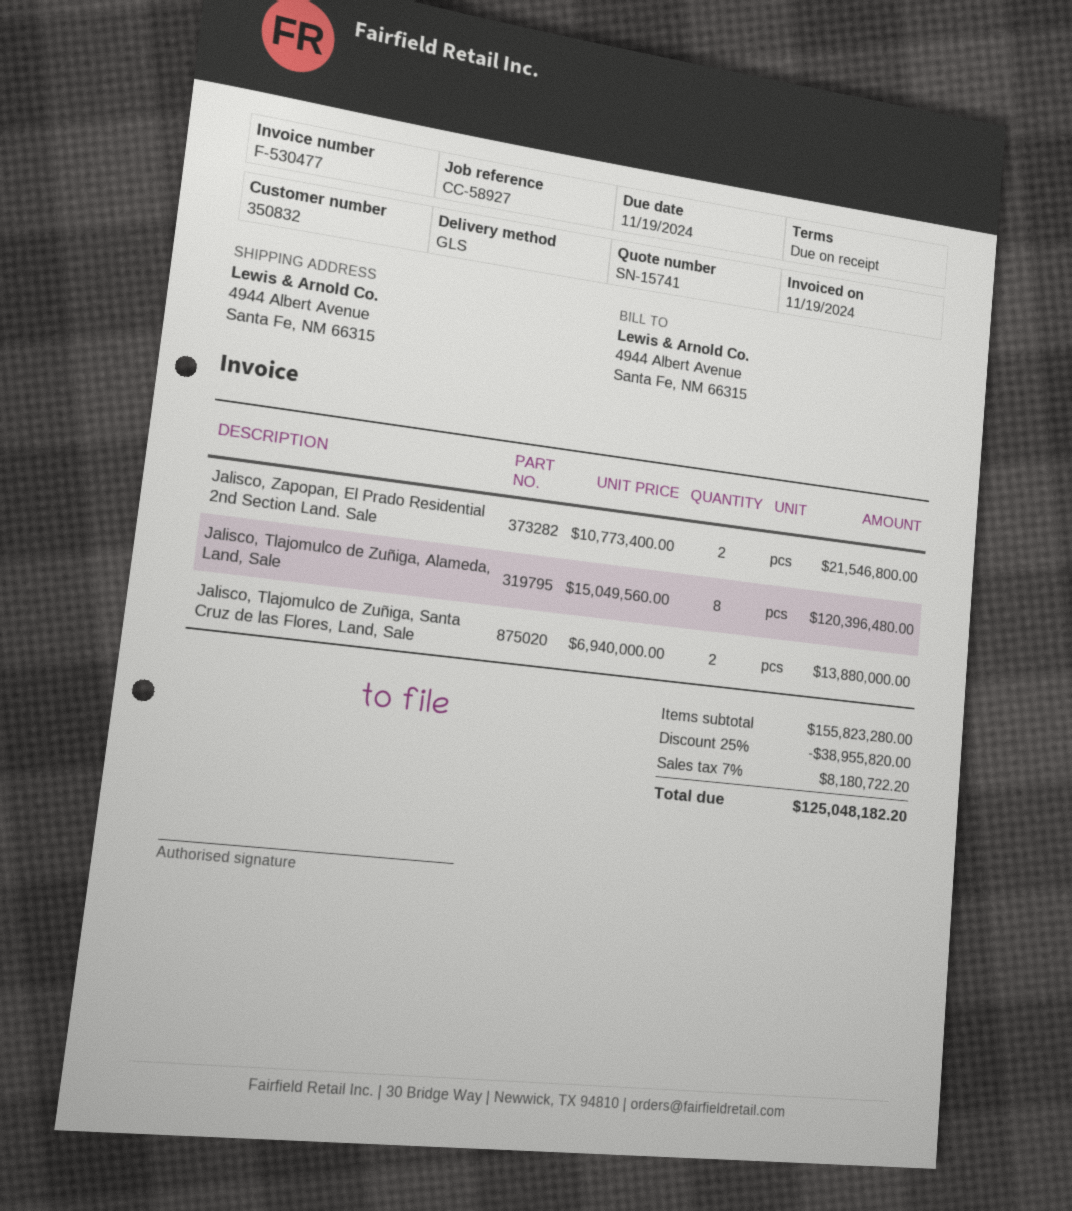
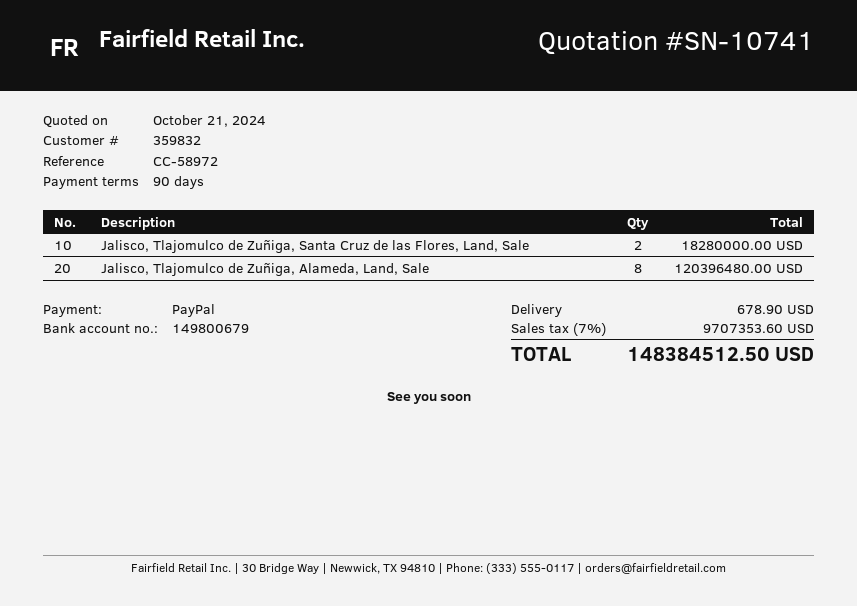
quote number: SN-15741 -> SN-10741
payment terms: on receipt -> 90 days
customer number: 350832 -> 359832
reference: CC-58927 -> CC-58972
Jalisco, Zapopan, El Prado Residential 2nd Section Land. Sale: 2 for 21546800.00 -> none
Jalisco, Tlajomulco de Zuñiga, Santa Cruz de las Flores, Land, Sale: 2 for 13880000.00 -> 2 for 18280000.00
discount: 25% = 38955820.00 -> none
shipping: none -> 678.90
tax: 7% = 8180722.20 -> 7% = 9707353.60
total: 125048182.20 -> 148384512.50

